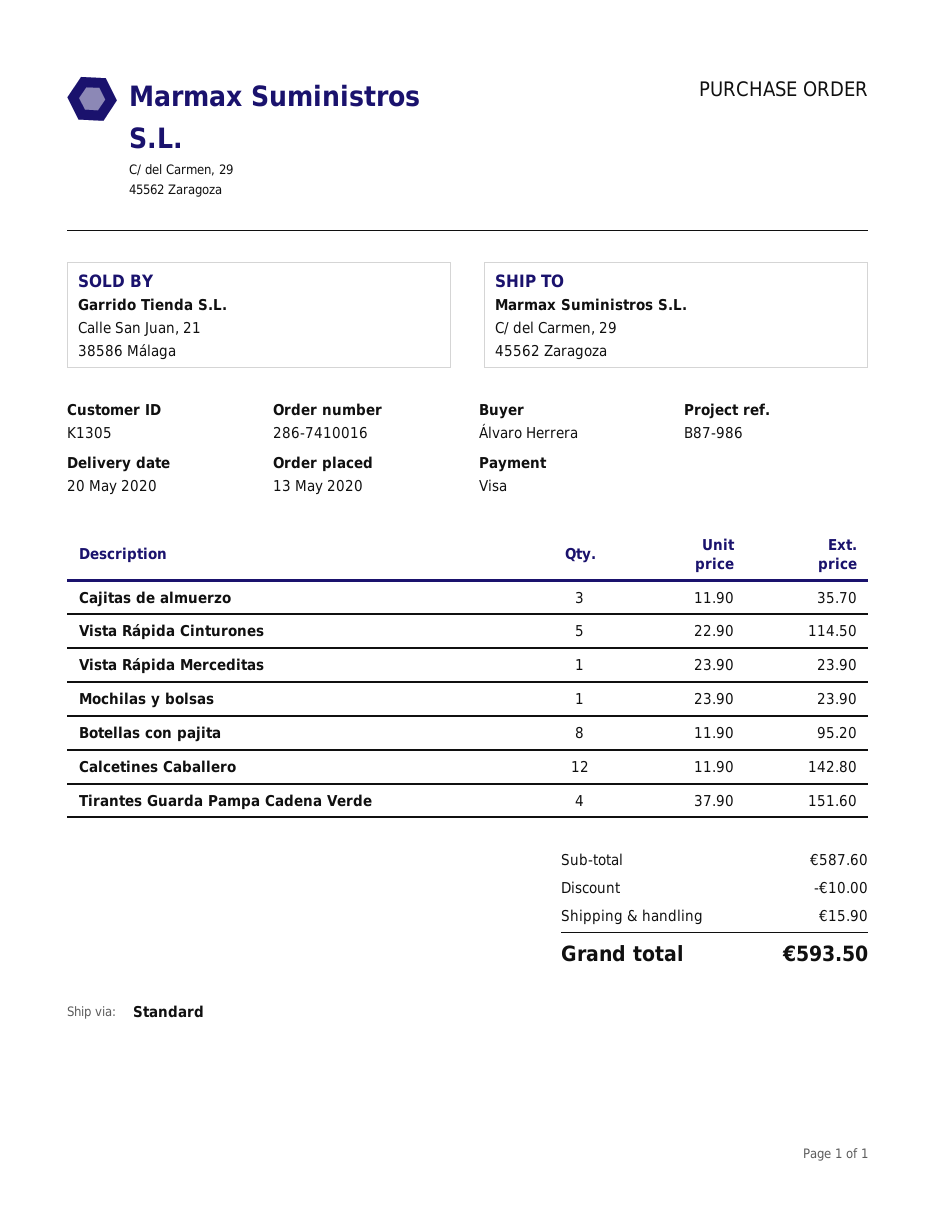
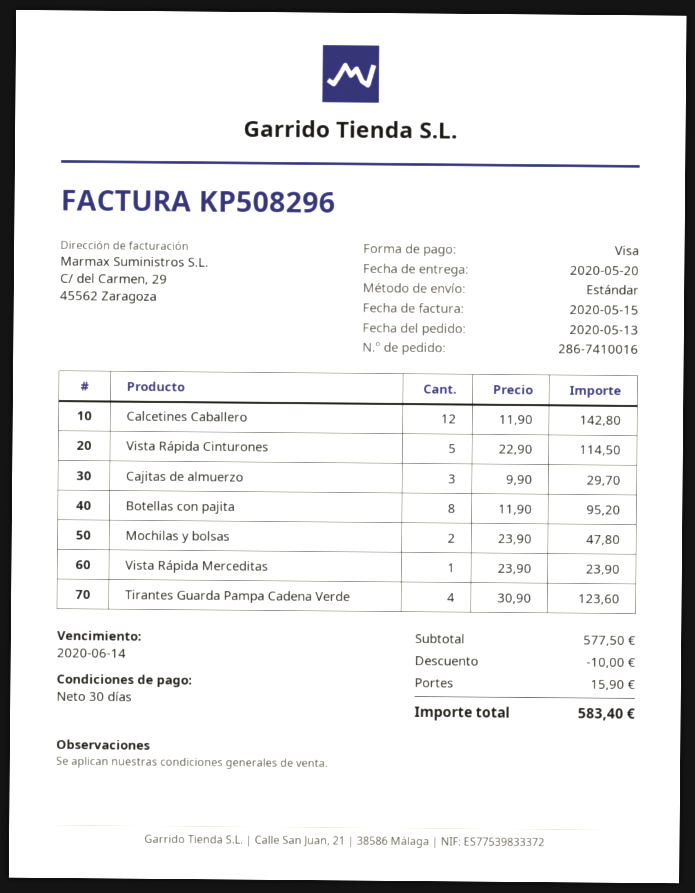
Cajitas de almuerzo: 3 x 11.90 = 35.70 -> 3 x 9.90 = 29.70
Mochilas y bolsas: 1 x 23.90 = 23.90 -> 2 x 23.90 = 47.80
Tirantes Guarda Pampa Cadena Verde: 4 x 37.90 = 151.60 -> 4 x 30.90 = 123.60
subtotal: 587.60 -> 577.50
total: 593.50 -> 583.40

